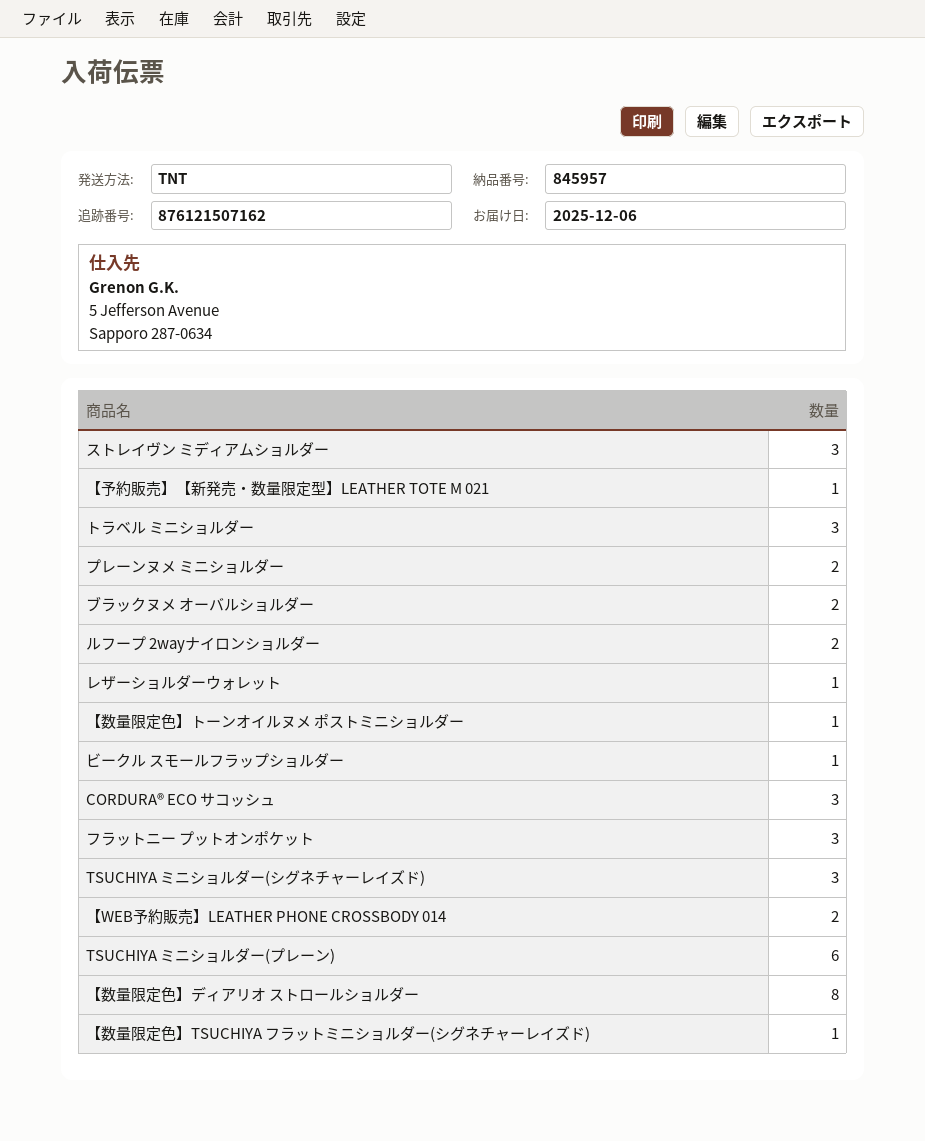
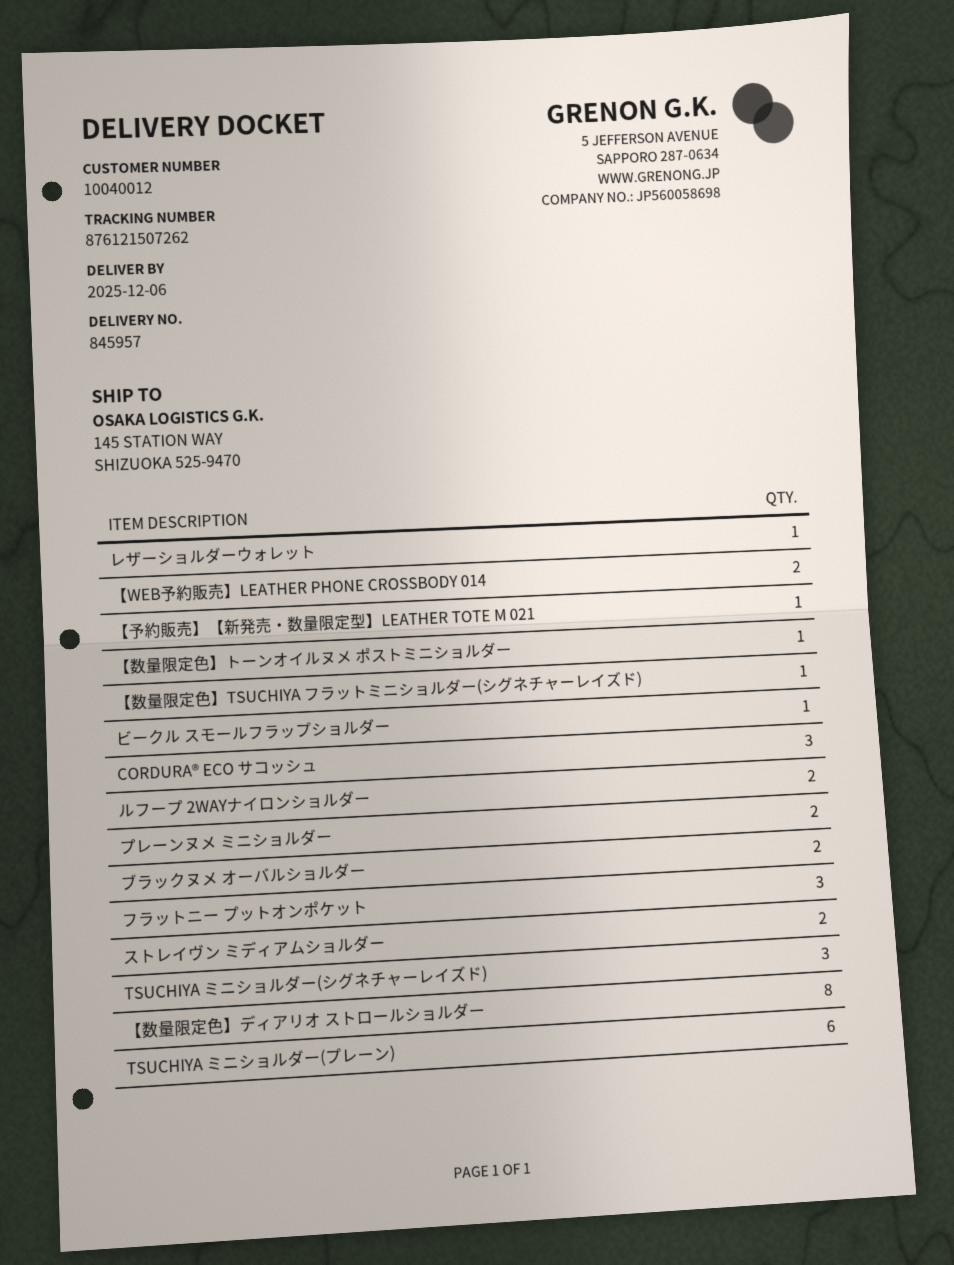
tracking number: 876121507162 -> 876121507262
ストレイヴン ミディアムショルダー: 3 -> 2
トラベル ミニショルダー: 3 -> none

